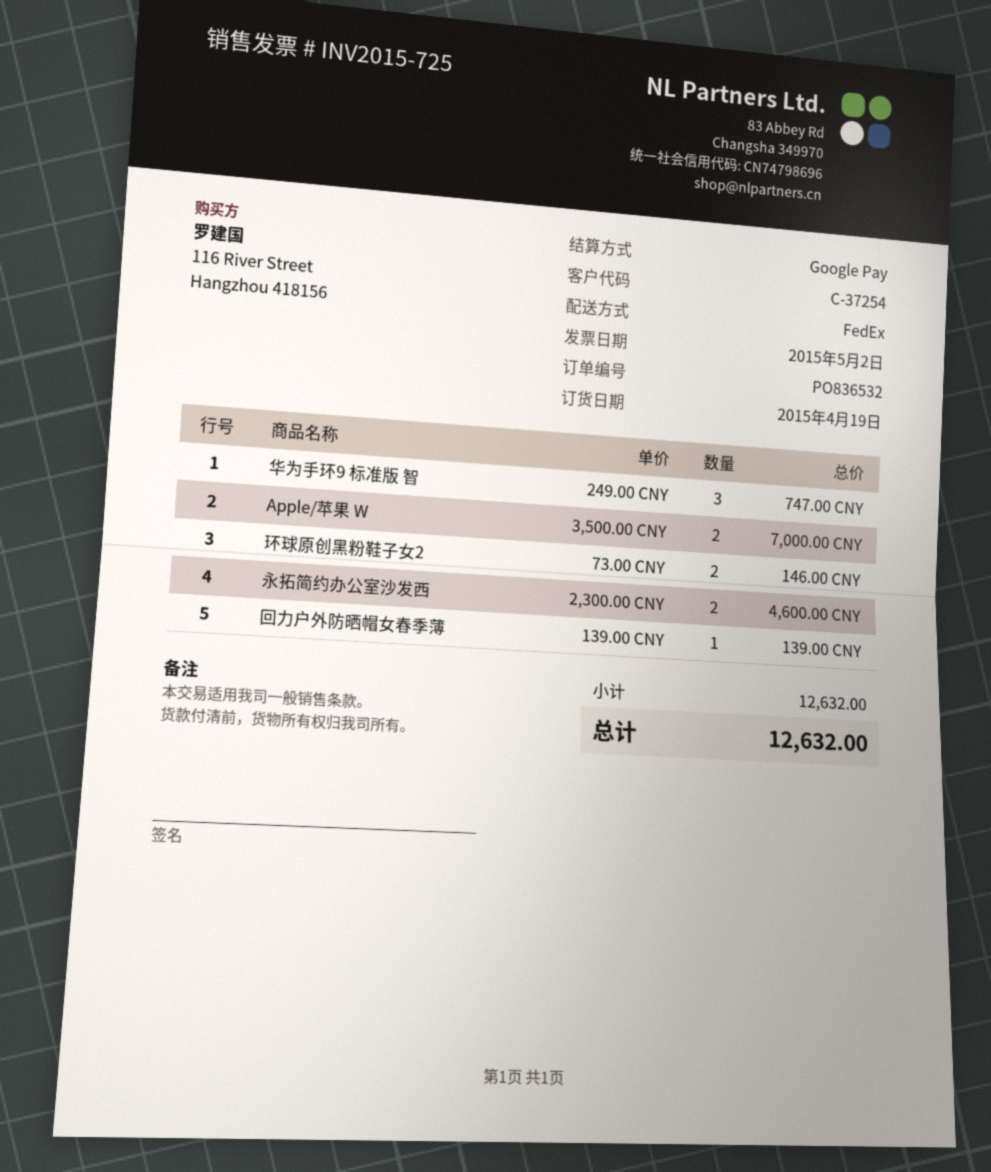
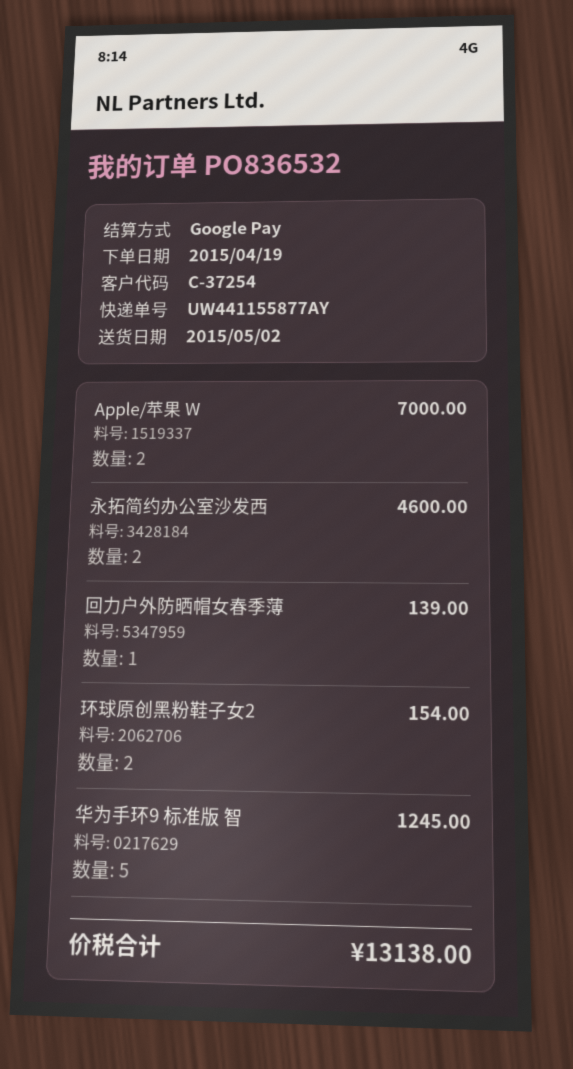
华为手环9 标准版 智: 3 for 747.00 -> 5 for 1245.00
环球原创黑粉鞋子女2: 2 for 146.00 -> 2 for 154.00
total: 12632.00 -> 13138.00

